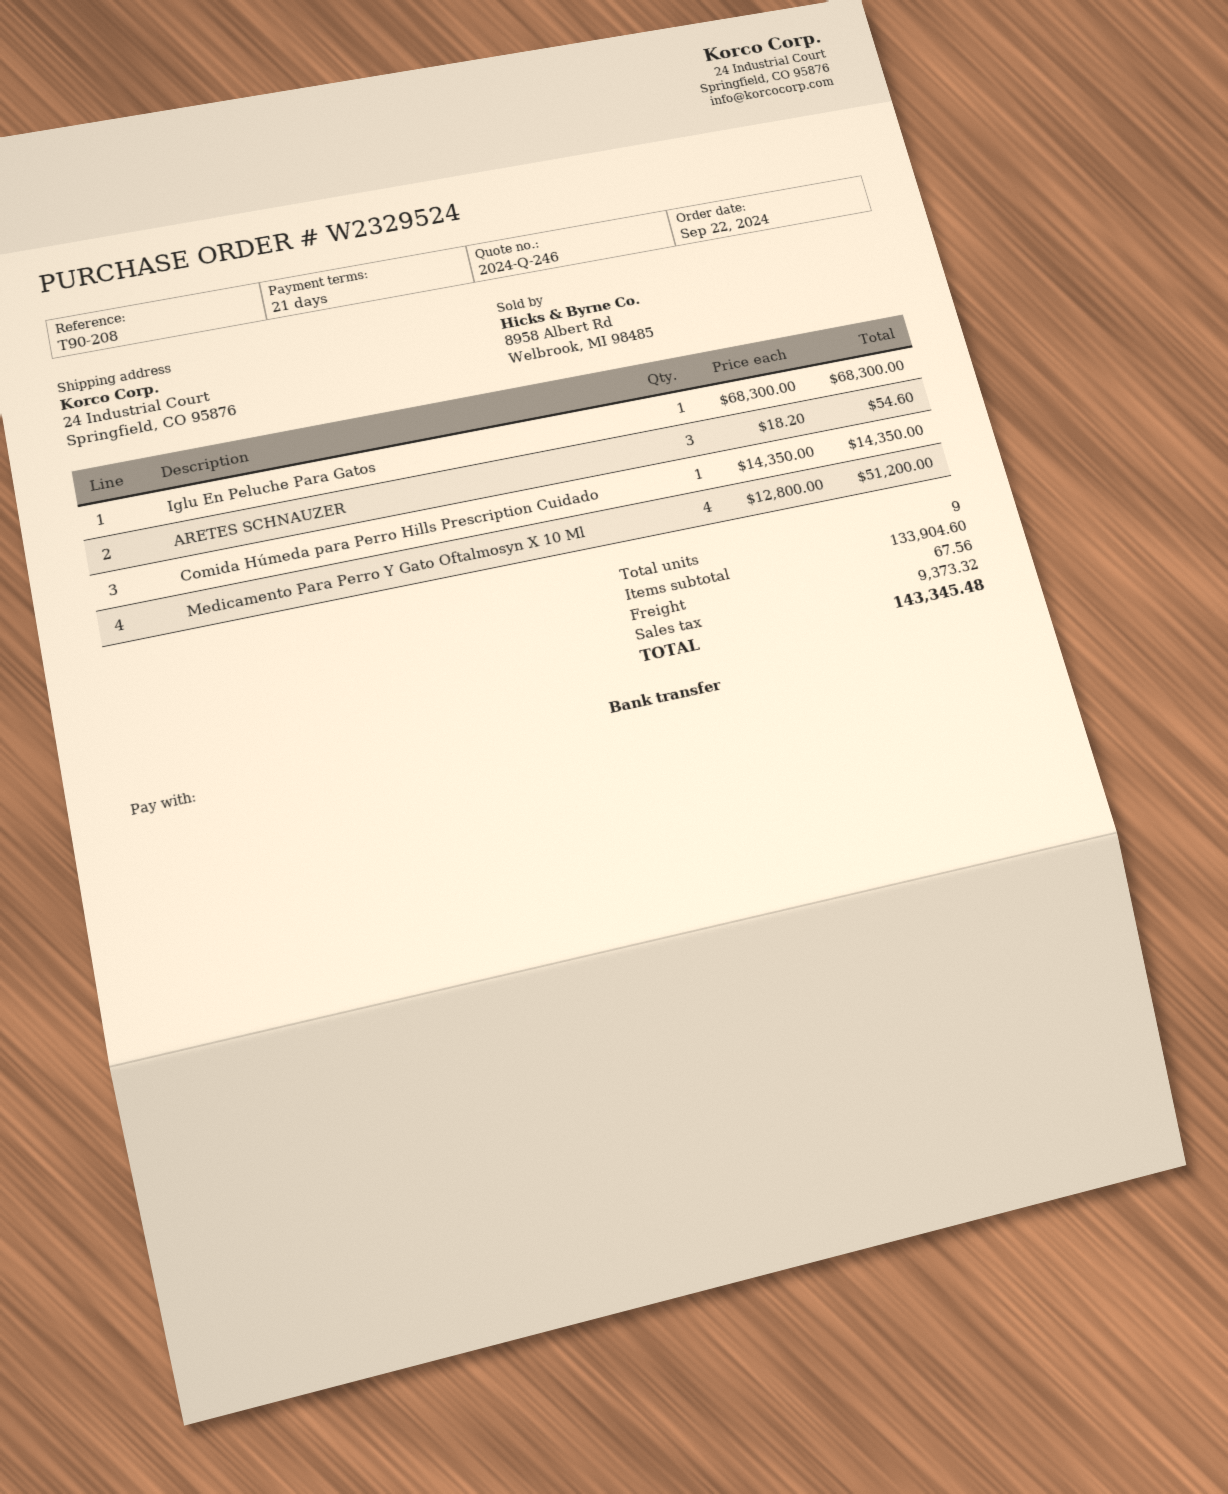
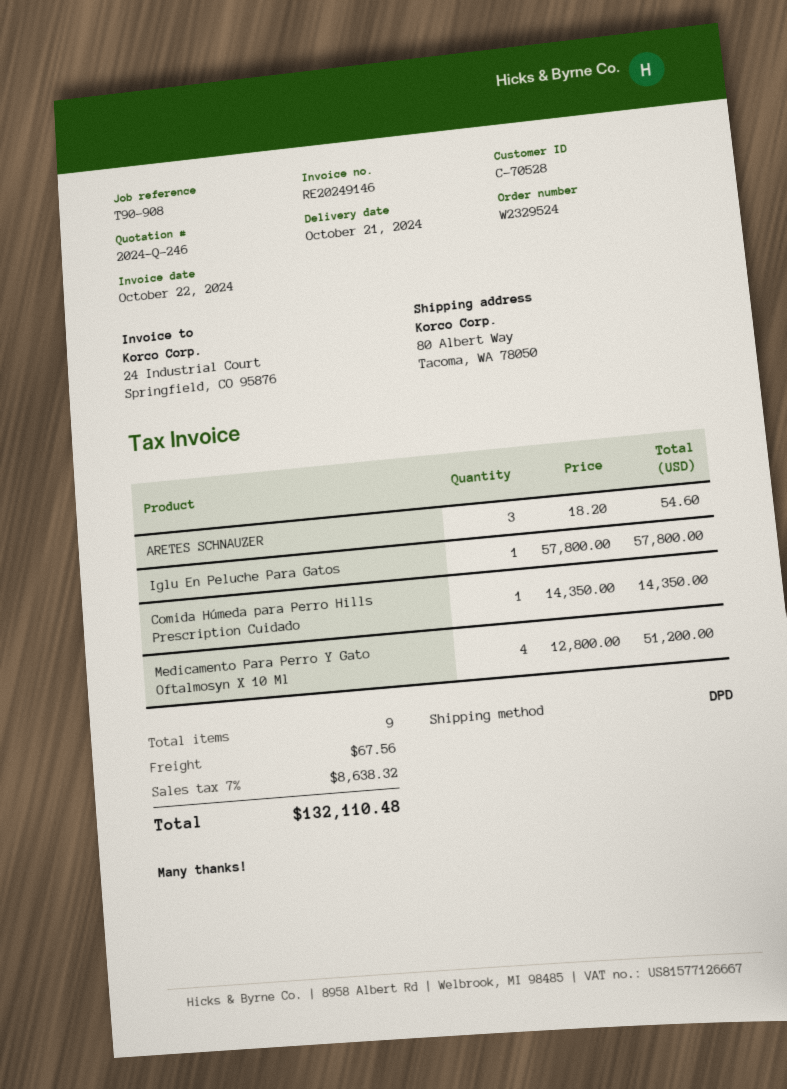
reference: T90-208 -> T90-908
ship to: 24 Industrial Court, Springfield, CO 95876 -> 80 Albert Way, Tacoma, WA 78050
Iglu En Peluche Para Gatos: 1 x 68300.00 = 68300.00 -> 1 x 57800.00 = 57800.00
tax: 9373.32 -> 8638.32
total: 143345.48 -> 132110.48

